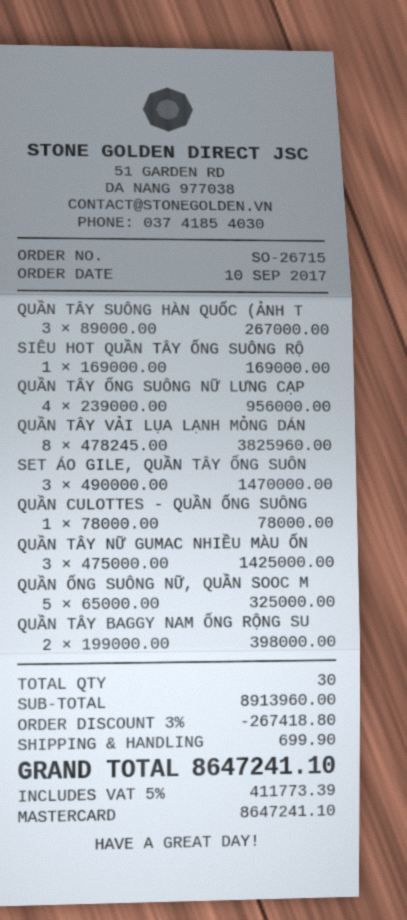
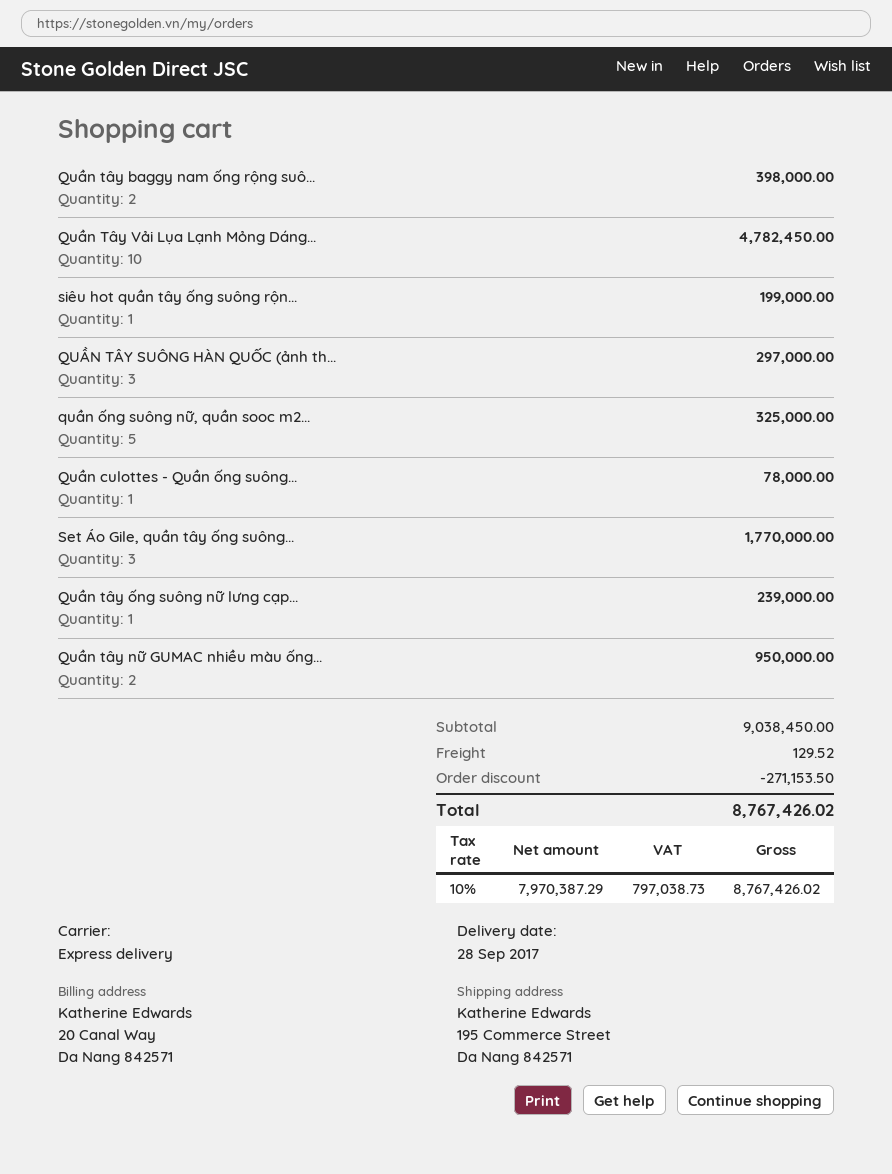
QUẦN TÂY SUÔNG HÀN QUỐC (ẢNH T: 3 for 267000.00 -> 3 for 297000.00
SIÊU HOT QUẦN TÂY ỐNG SUÔNG RỘ: 1 for 169000.00 -> 1 for 199000.00
QUẦN TÂY ỐNG SUÔNG NỮ LƯNG CẠP: 4 for 956000.00 -> 1 for 239000.00
QUẦN TÂY VẢI LỤA LẠNH MỎNG DÁN: 8 for 3825960.00 -> 10 for 4782450.00
SET ÁO GILE, QUẦN TÂY ỐNG SUÔN: 3 for 1470000.00 -> 3 for 1770000.00
QUẦN TÂY NỮ GUMAC NHIỀU MÀU ỐN: 3 for 1425000.00 -> 2 for 950000.00
subtotal: 8913960.00 -> 9038450.00
discount: 267418.80 -> 271153.50
shipping: 699.90 -> 129.52
tax: 5% = 411773.39 -> 10% = 797038.73
total: 8647241.10 -> 8767426.02

